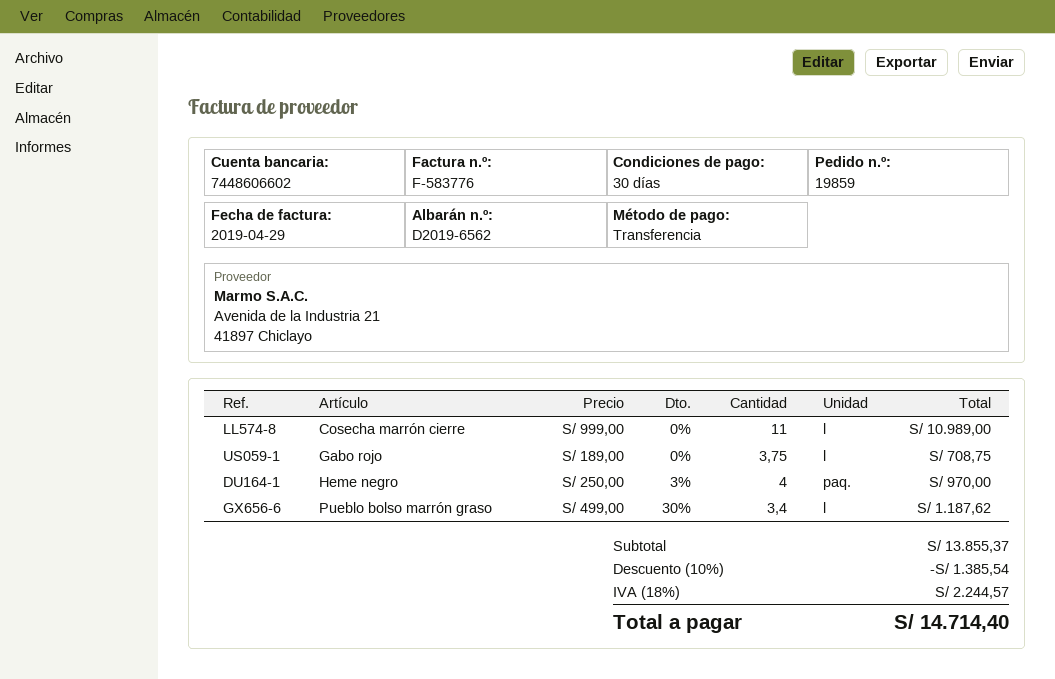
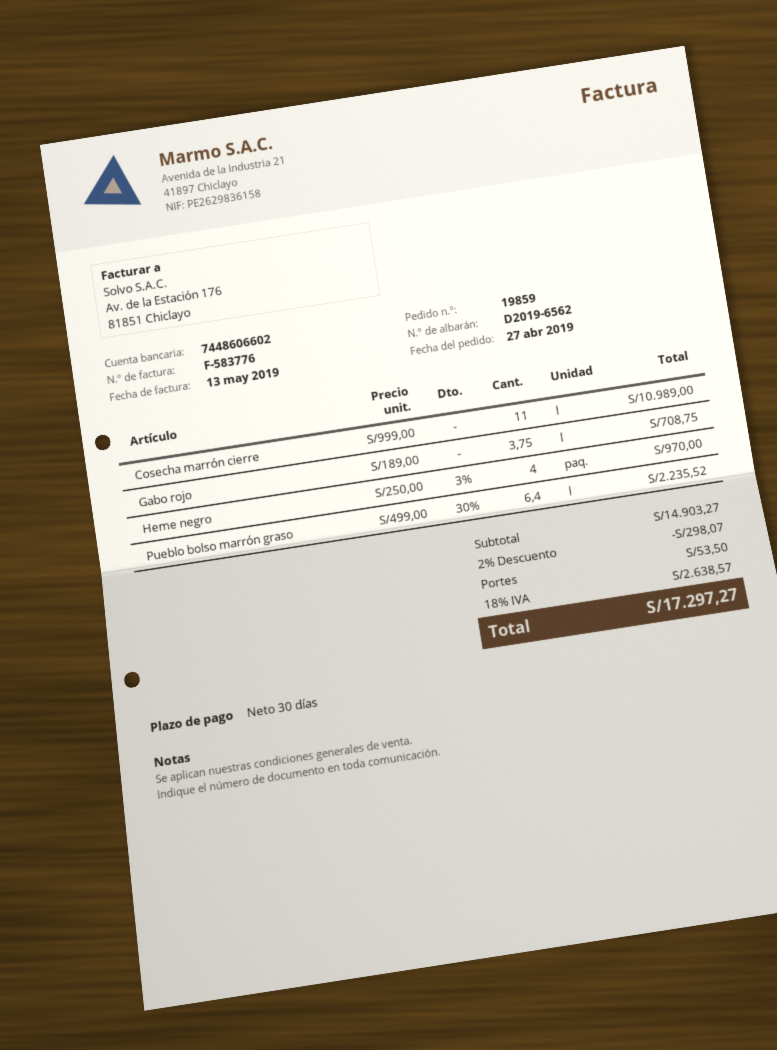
invoice date: 2019-04-29 -> 2019-05-13
Pueblo bolso marrón graso: 3.4 x 499.00 - 30% = 1187.62 -> 6.4 x 499.00 - 30% = 2235.52
subtotal: 13855.37 -> 14903.27
discount: 10% = 1385.54 -> 2% = 298.07
shipping: none -> 53.50
tax: 18% = 2244.57 -> 18% = 2638.57
total: 14714.40 -> 17297.27

